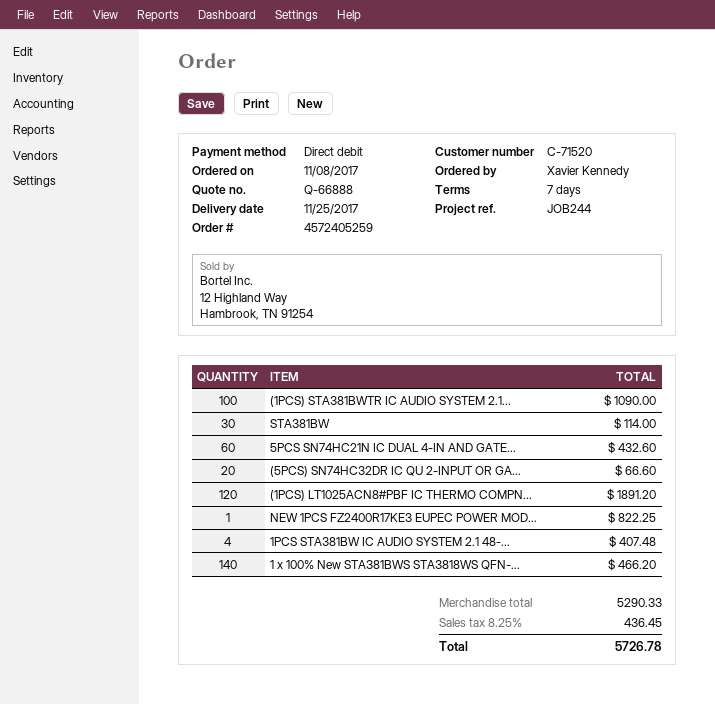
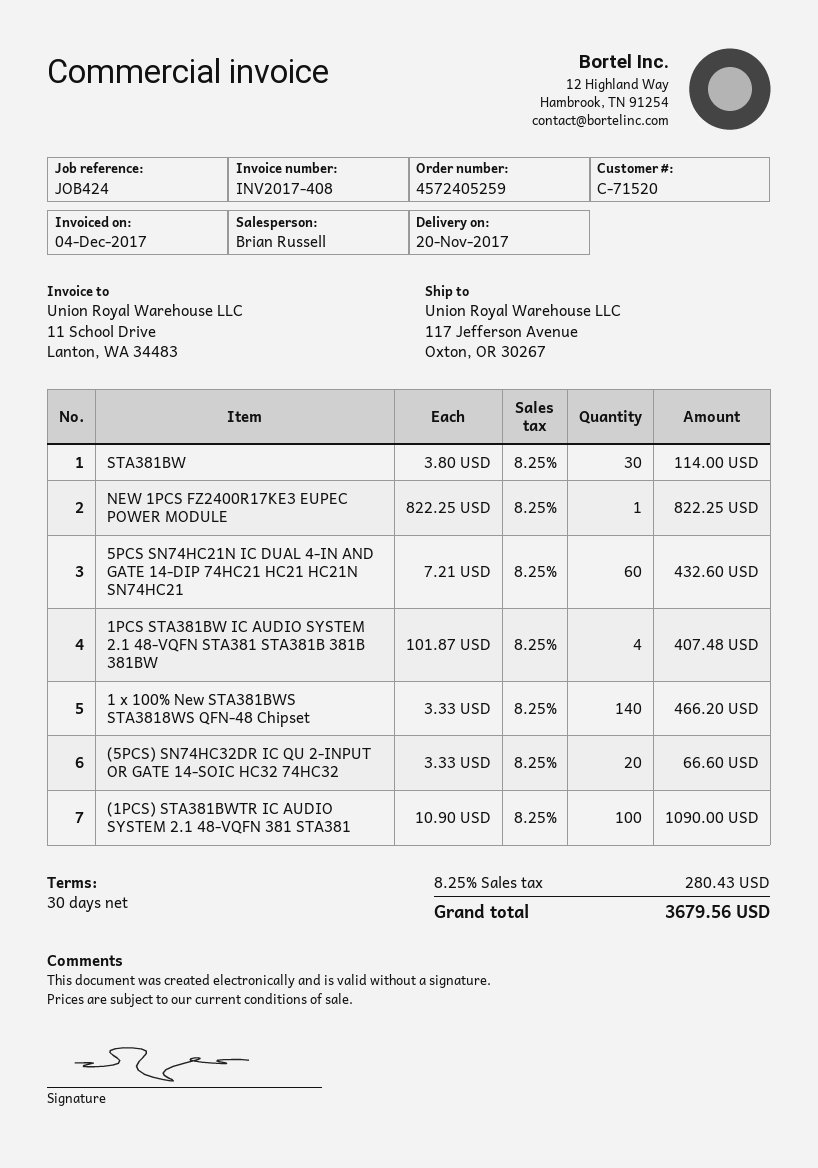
delivery date: 2017-11-25 -> 2017-11-20
payment terms: 7 days -> 30 days
reference: JOB244 -> JOB424
(1PCS) LT1025ACN8#PBF IC THERMO COMPN...: 120 for 1891.20 -> none
tax: 8.25% = 436.45 -> 8.25% = 280.43
total: 5726.78 -> 3679.56

